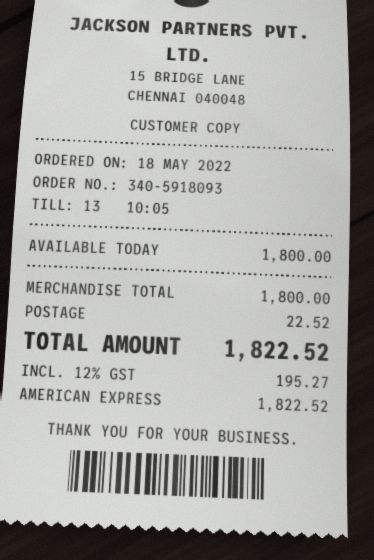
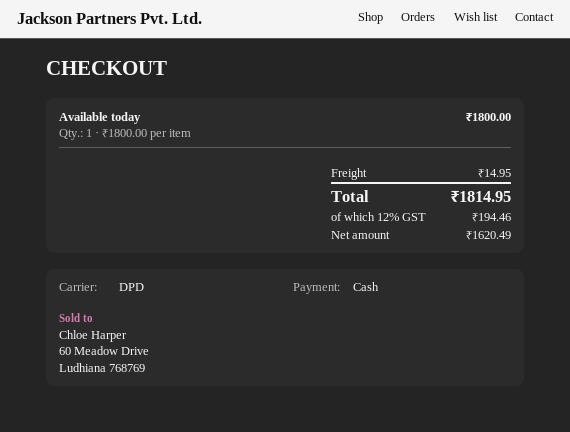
payment method: American Express -> cash
shipping: 22.52 -> 14.95
tax: 12% = 195.27 -> 12% = 194.46
total: 1822.52 -> 1814.95

